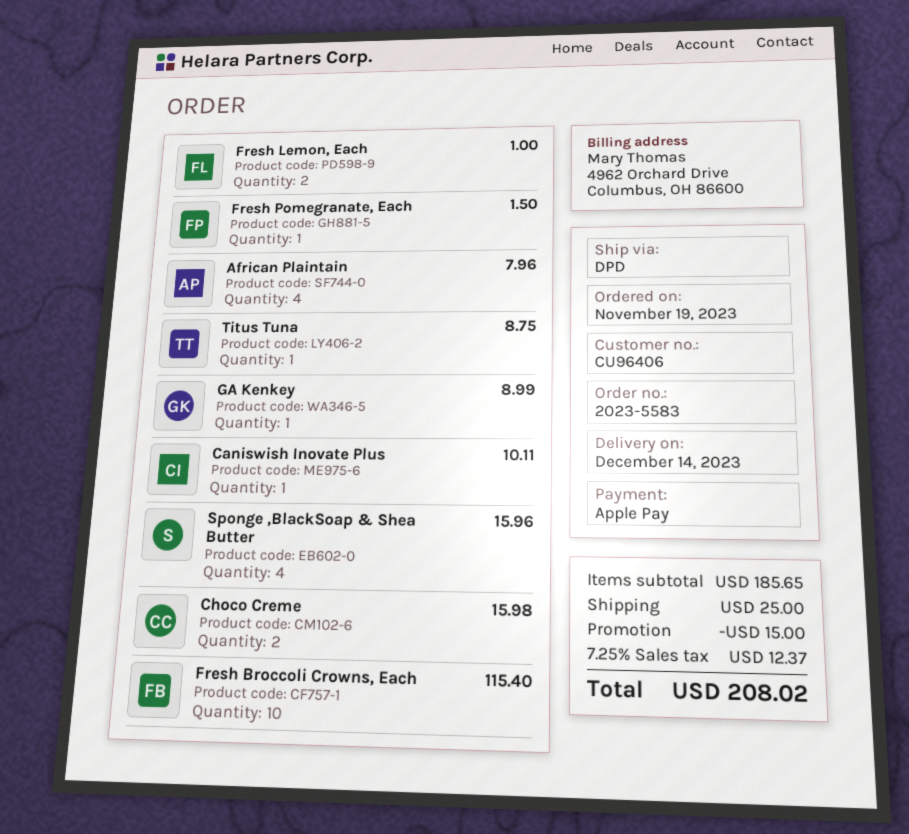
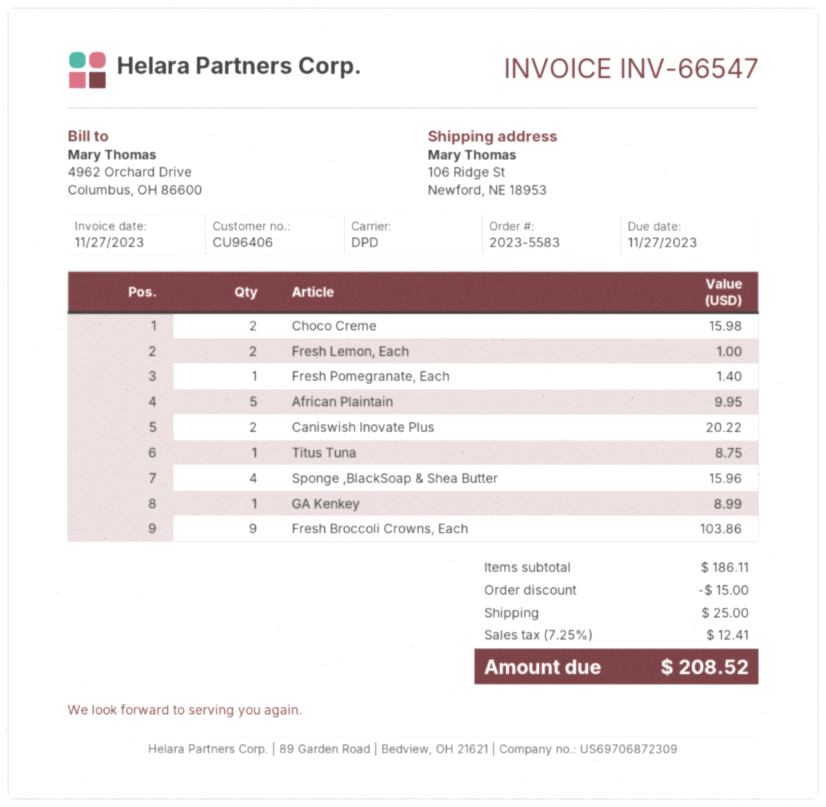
Fresh Pomegranate, Each: 1 for 1.50 -> 1 for 1.40
African Plaintain: 4 for 7.96 -> 5 for 9.95
Caniswish Inovate Plus: 1 for 10.11 -> 2 for 20.22
Fresh Broccoli Crowns, Each: 10 for 115.40 -> 9 for 103.86
subtotal: 185.65 -> 186.11
tax: 7.25% = 12.37 -> 7.25% = 12.41
total: 208.02 -> 208.52

